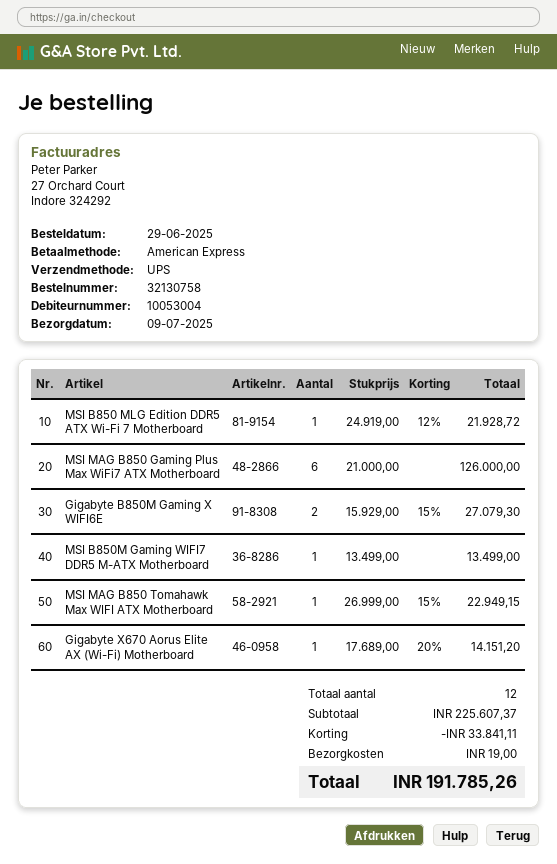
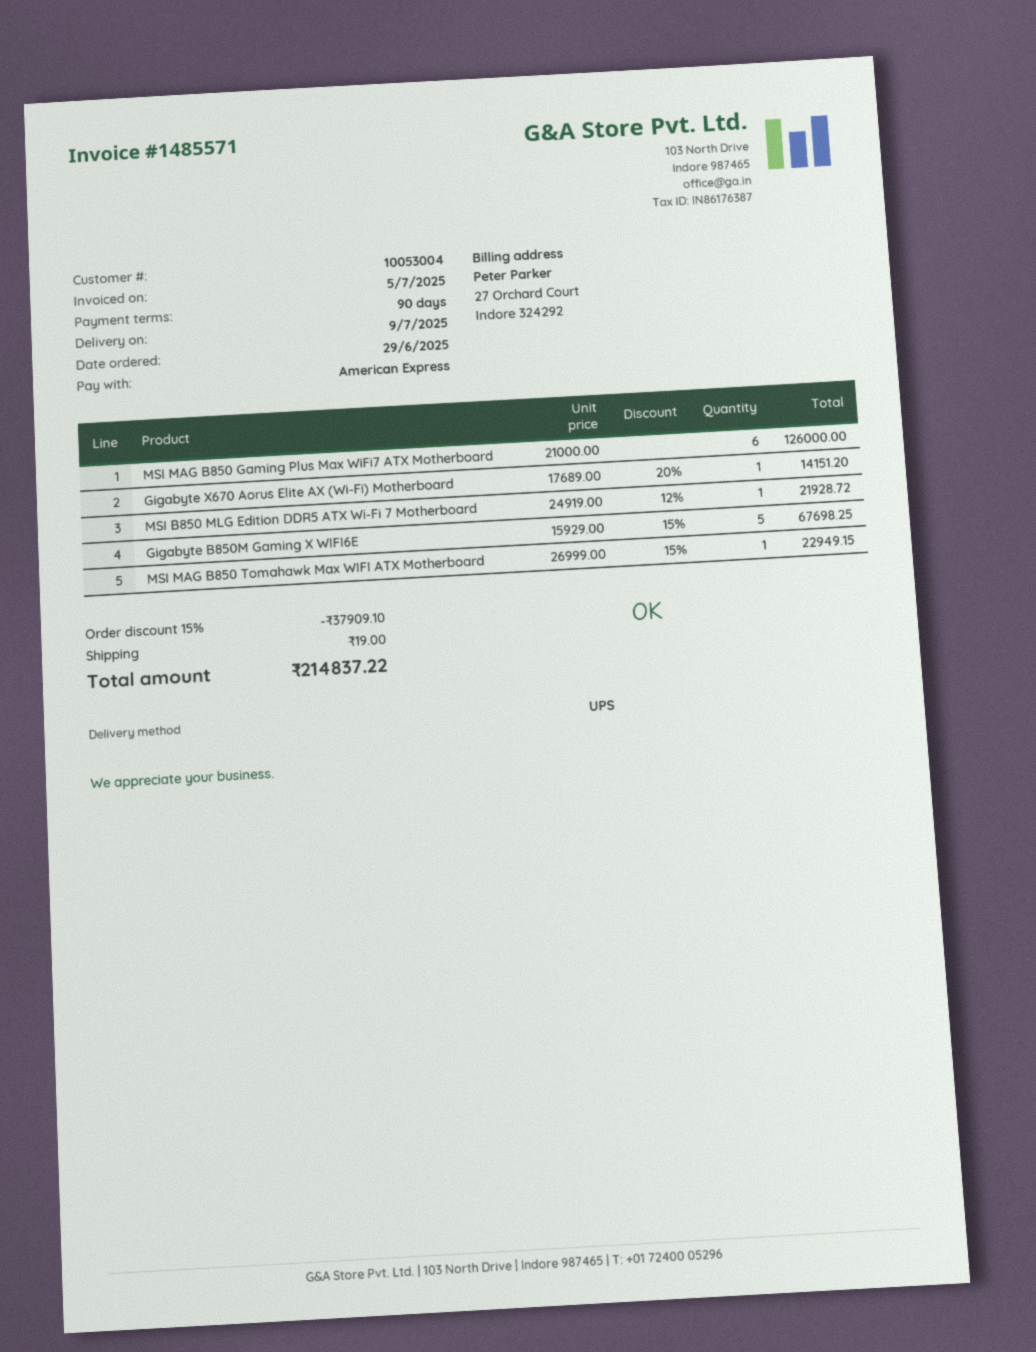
Gigabyte B850M Gaming X WIFI6E: 2 x 15929.00 - 15% = 27079.30 -> 5 x 15929.00 - 15% = 67698.25
MSI B850M Gaming WIFI7 DDR5 M-ATX Motherboard: 1 x 13499.00 = 13499.00 -> none
discount: 33841.11 -> 37909.10
total: 191785.26 -> 214837.22

